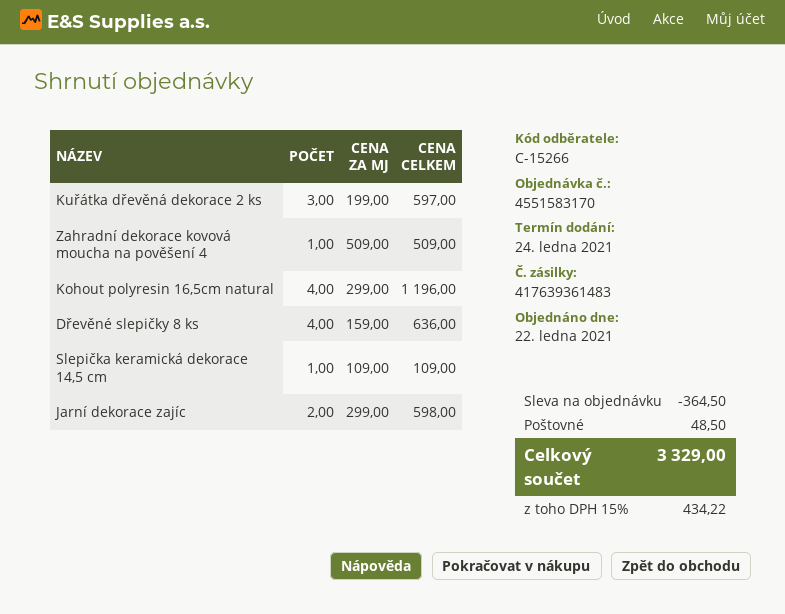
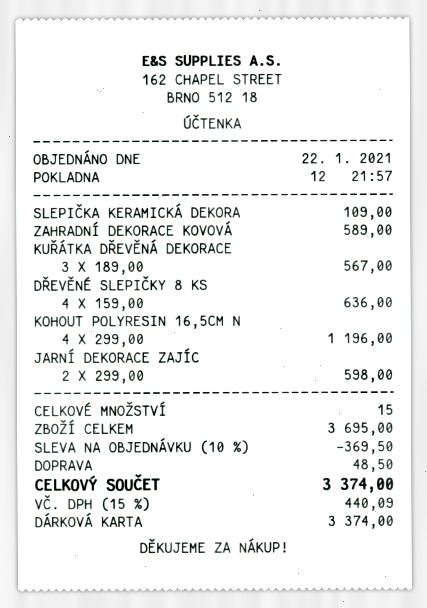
Kuřátka dřevěná dekorace 2 ks: 3 x 199.00 = 597.00 -> 3 x 189.00 = 567.00
Zahradní dekorace kovová moucha na pověšení 4: 1 x 509.00 = 509.00 -> 1 x 589.00 = 589.00
discount: 364.50 -> 369.50
tax: 15% = 434.22 -> 15% = 440.09
total: 3329.00 -> 3374.00

